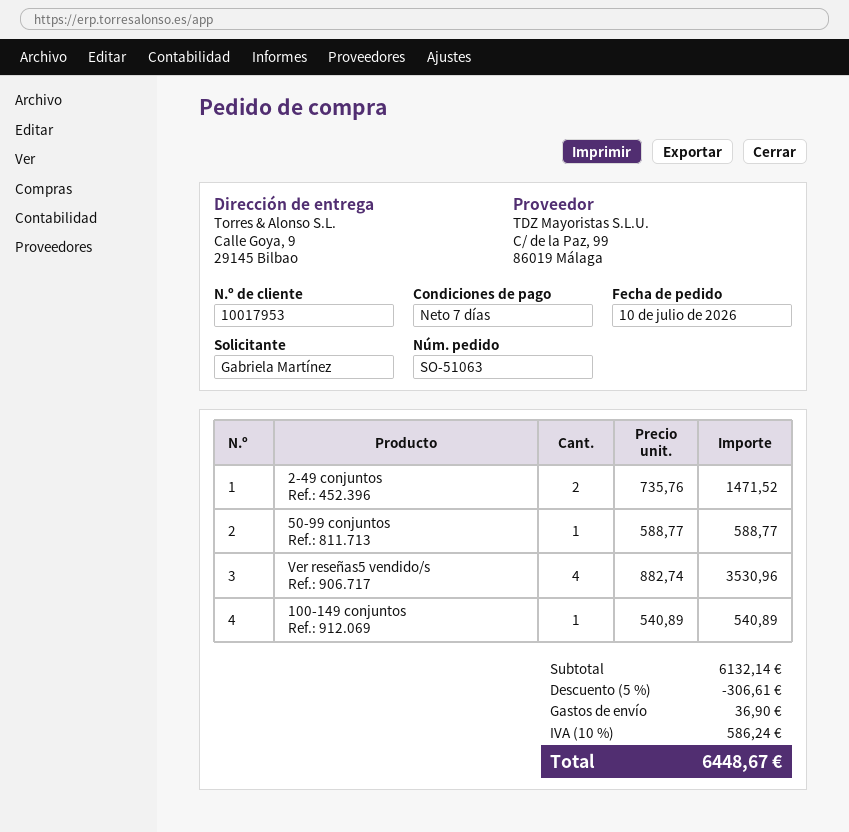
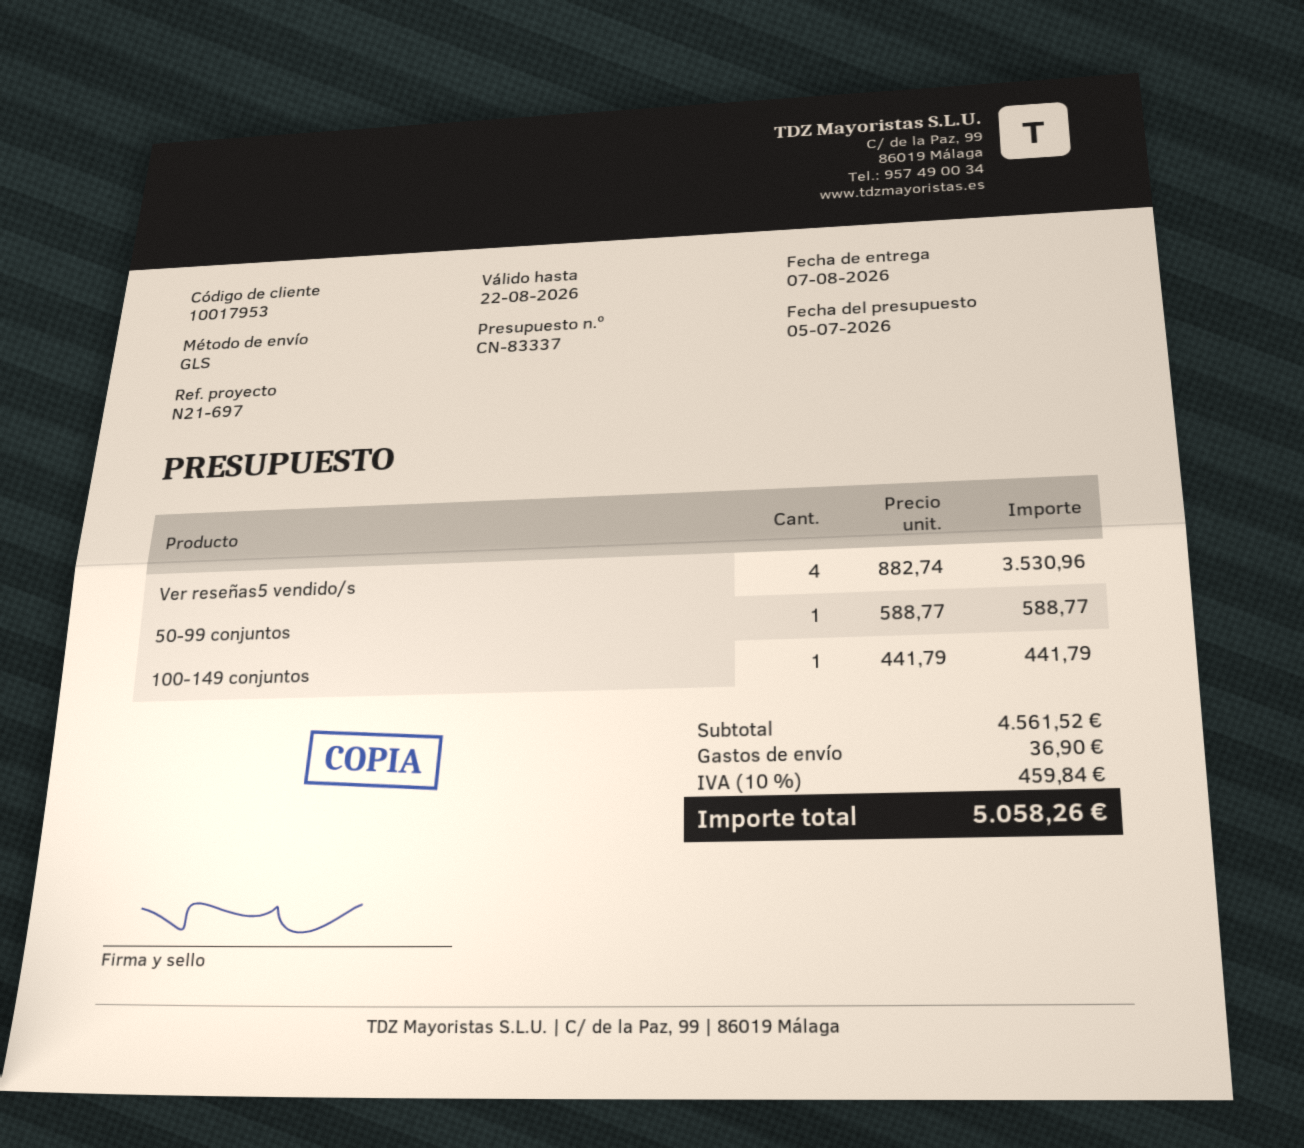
2-49 conjuntos: 2 x 735.76 = 1471.52 -> none
100-149 conjuntos: 1 x 540.89 = 540.89 -> 1 x 441.79 = 441.79
subtotal: 6132.14 -> 4561.52
discount: 5% = 306.61 -> none
tax: 10% = 586.24 -> 10% = 459.84
total: 6448.67 -> 5058.26

